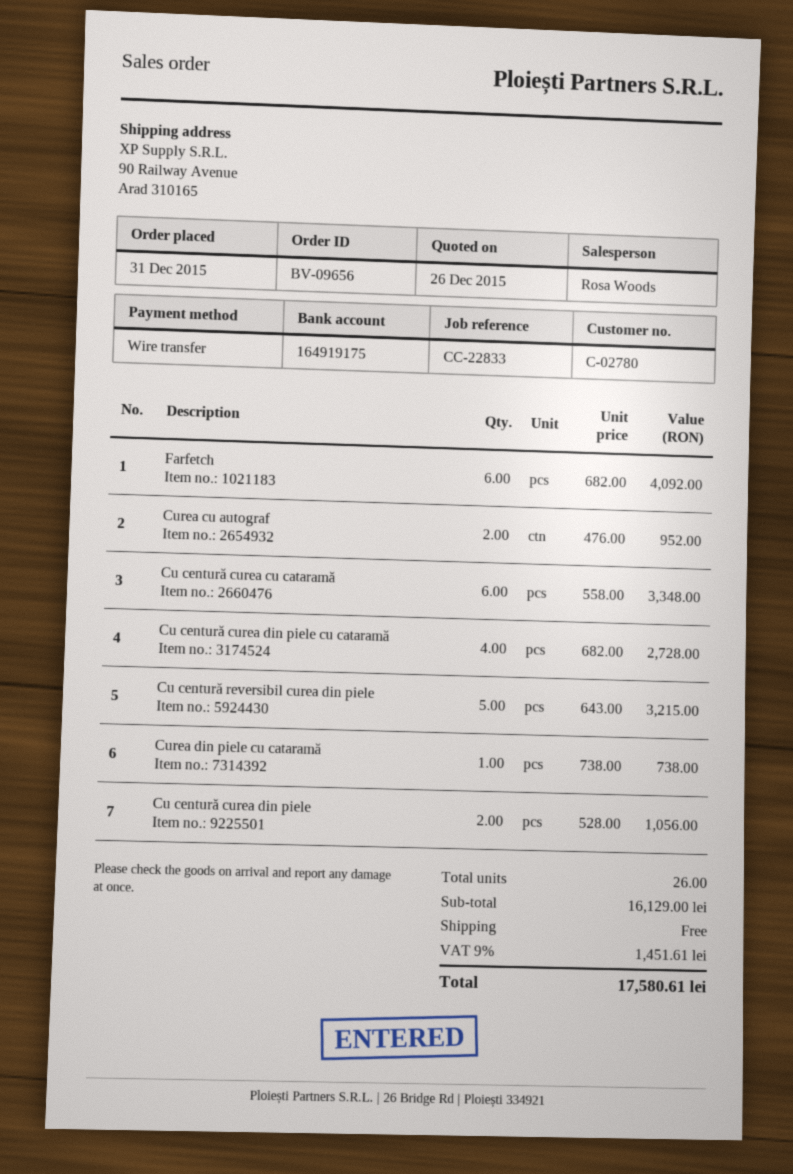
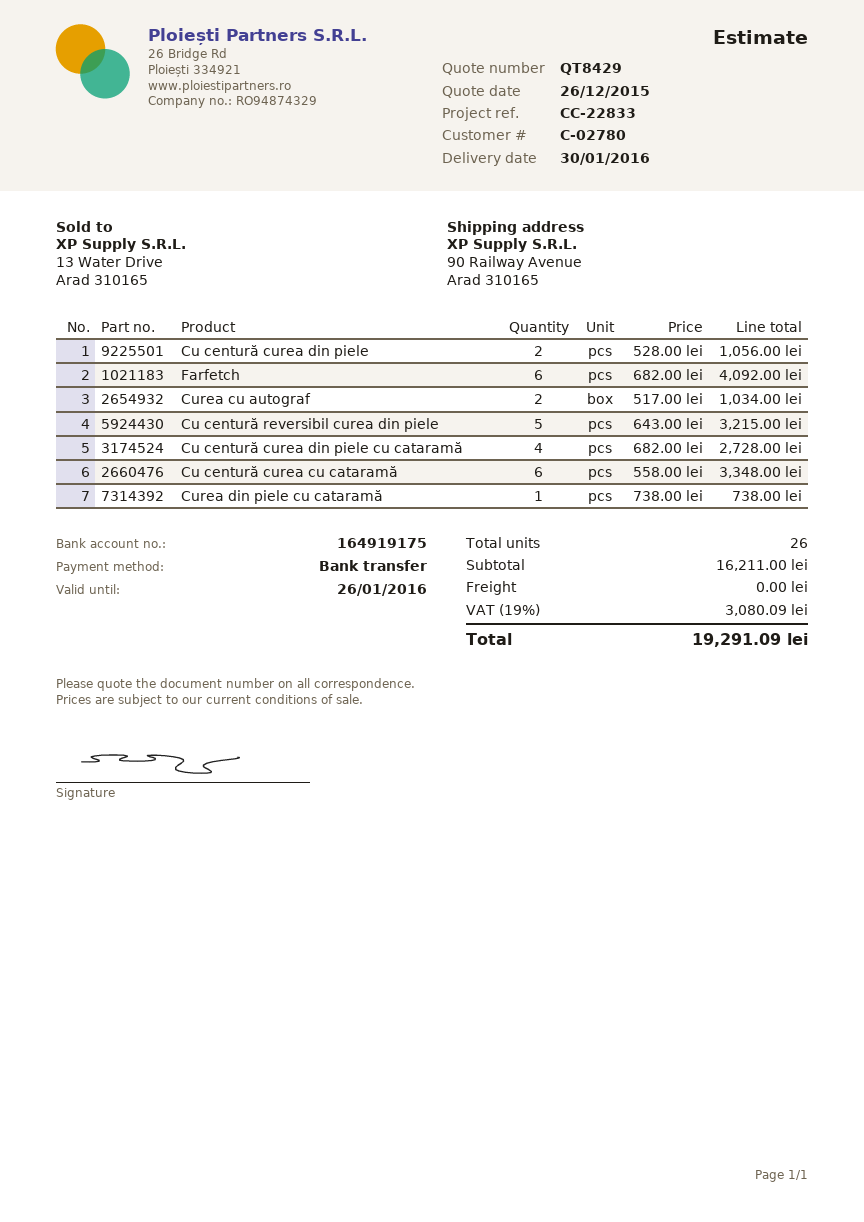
Curea cu autograf: 2 x 476.00 = 952.00 -> 2 x 517.00 = 1034.00
subtotal: 16129.00 -> 16211.00
tax: 9% = 1451.61 -> 19% = 3080.09
total: 17580.61 -> 19291.09

